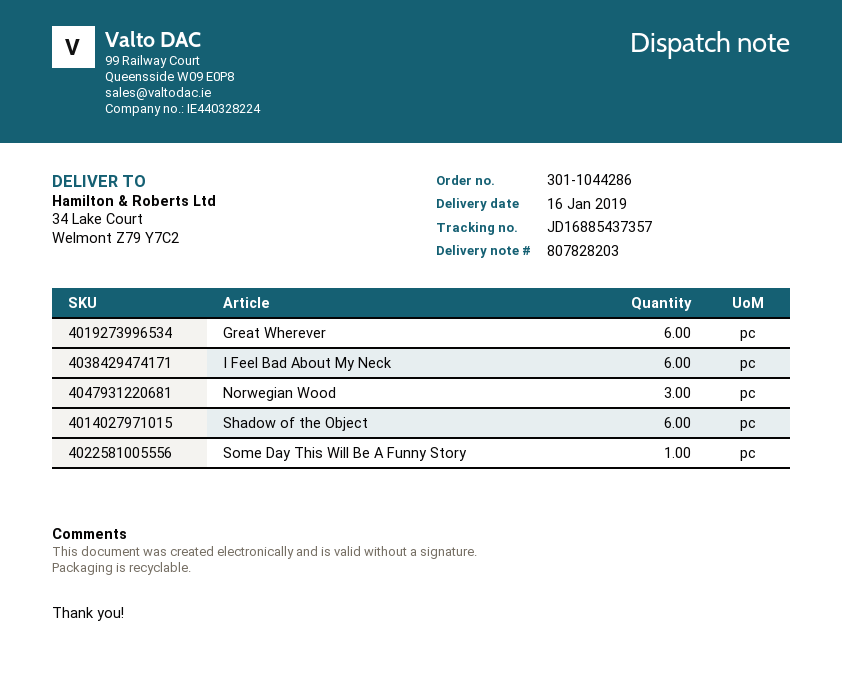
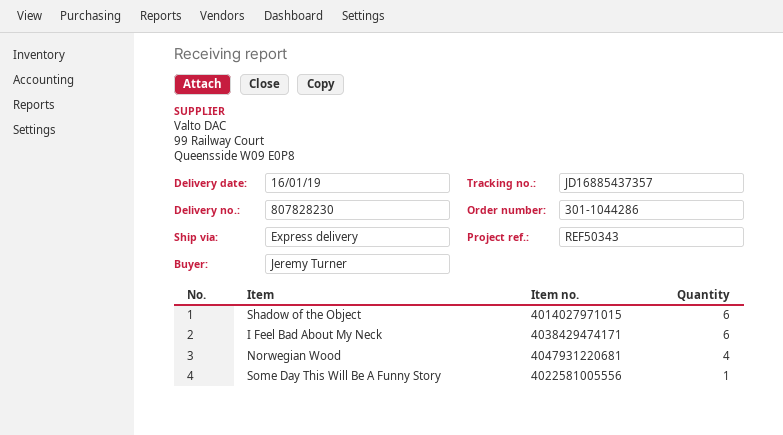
delivery note number: 807828203 -> 807828230
Great Wherever: 6 -> none
Norwegian Wood: 3 -> 4

